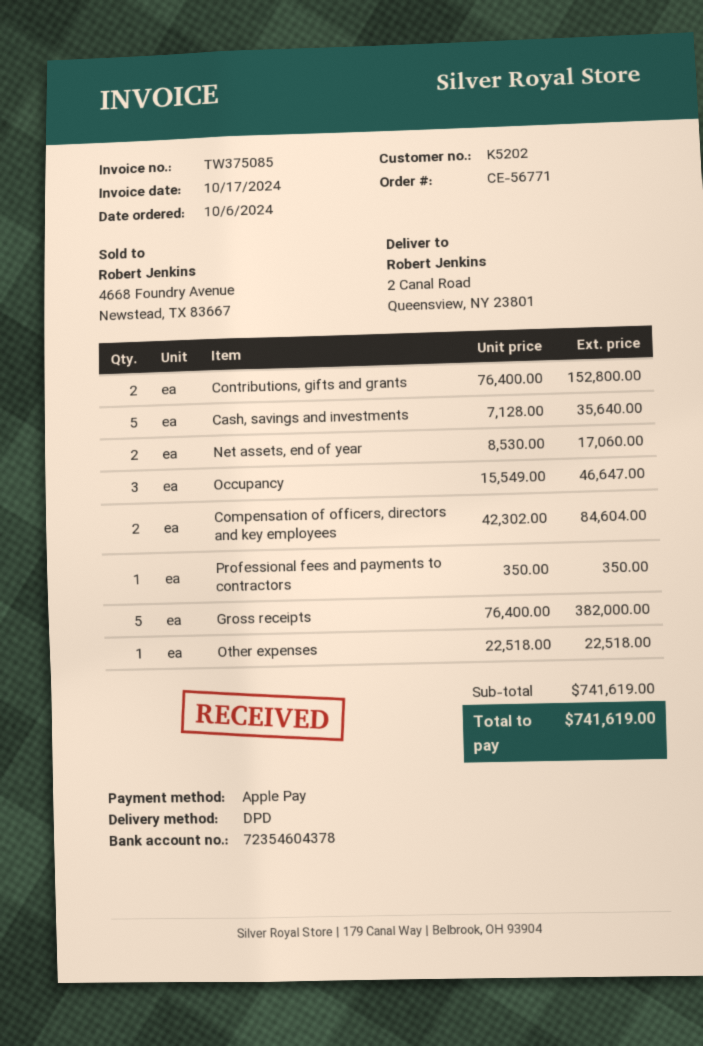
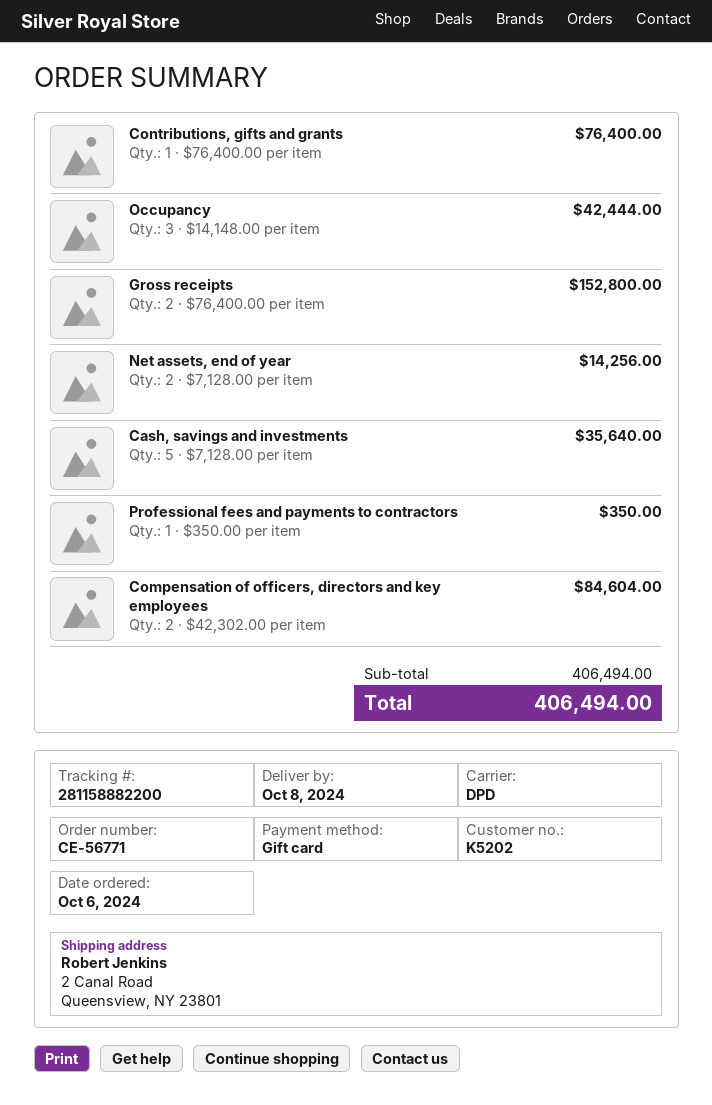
payment method: Apple Pay -> gift card
Contributions, gifts and grants: 2 x 76400.00 = 152800.00 -> 1 x 76400.00 = 76400.00
Net assets, end of year: 2 x 8530.00 = 17060.00 -> 2 x 7128.00 = 14256.00
Occupancy: 3 x 15549.00 = 46647.00 -> 3 x 14148.00 = 42444.00
Gross receipts: 5 x 76400.00 = 382000.00 -> 2 x 76400.00 = 152800.00
Other expenses: 1 x 22518.00 = 22518.00 -> none
subtotal: 741619.00 -> 406494.00
total: 741619.00 -> 406494.00

